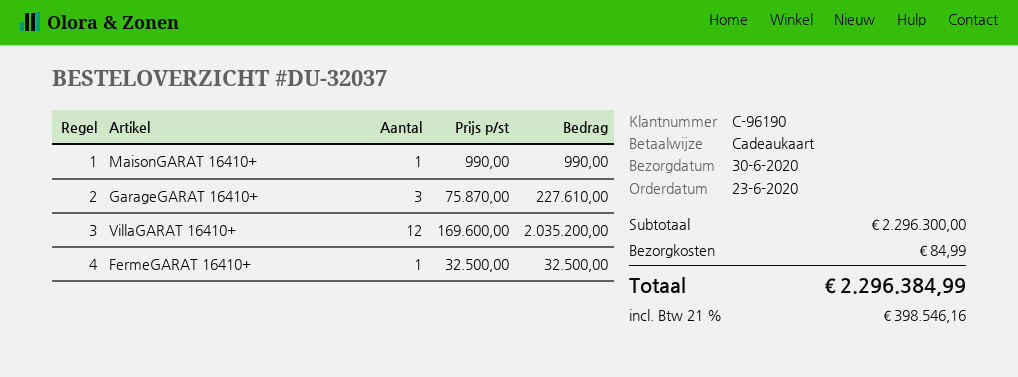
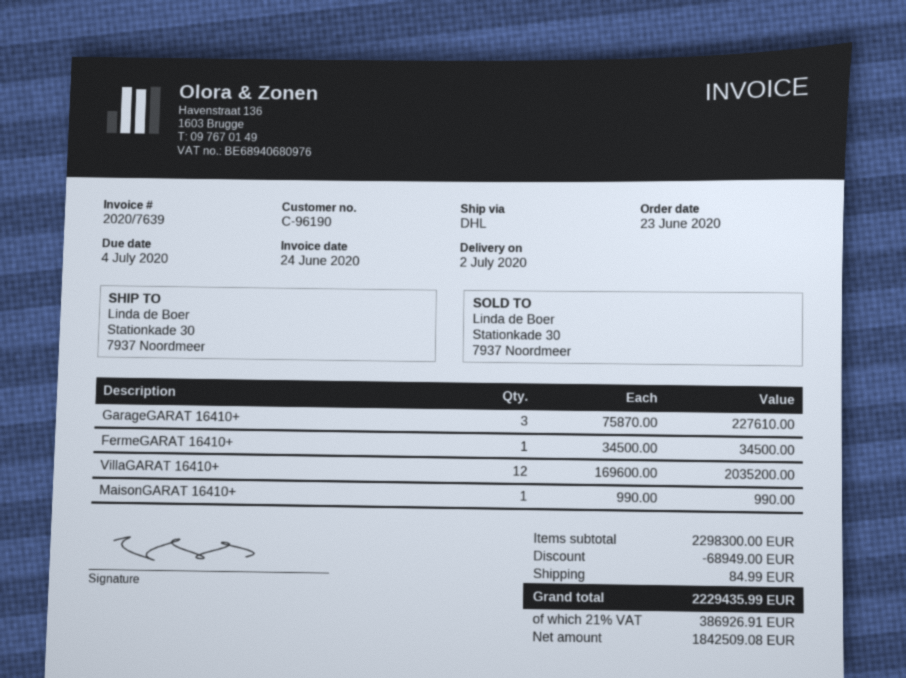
delivery date: 2020-06-30 -> 2020-07-02
FermeGARAT 16410+: 1 x 32500.00 = 32500.00 -> 1 x 34500.00 = 34500.00
subtotal: 2296300.00 -> 2298300.00
discount: none -> 68949.00
tax: 21% = 398546.16 -> 21% = 386926.91
total: 2296384.99 -> 2229435.99

